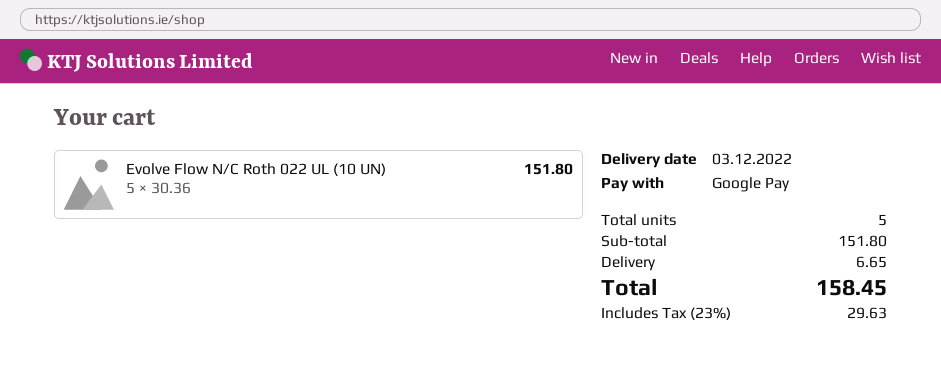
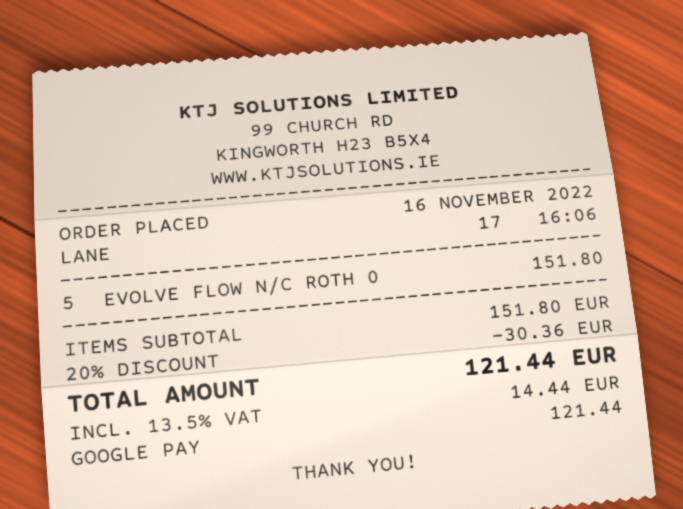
discount: none -> 20% = 30.36
shipping: 6.65 -> none
tax: 23% = 29.63 -> 13.5% = 14.44
total: 158.45 -> 121.44

